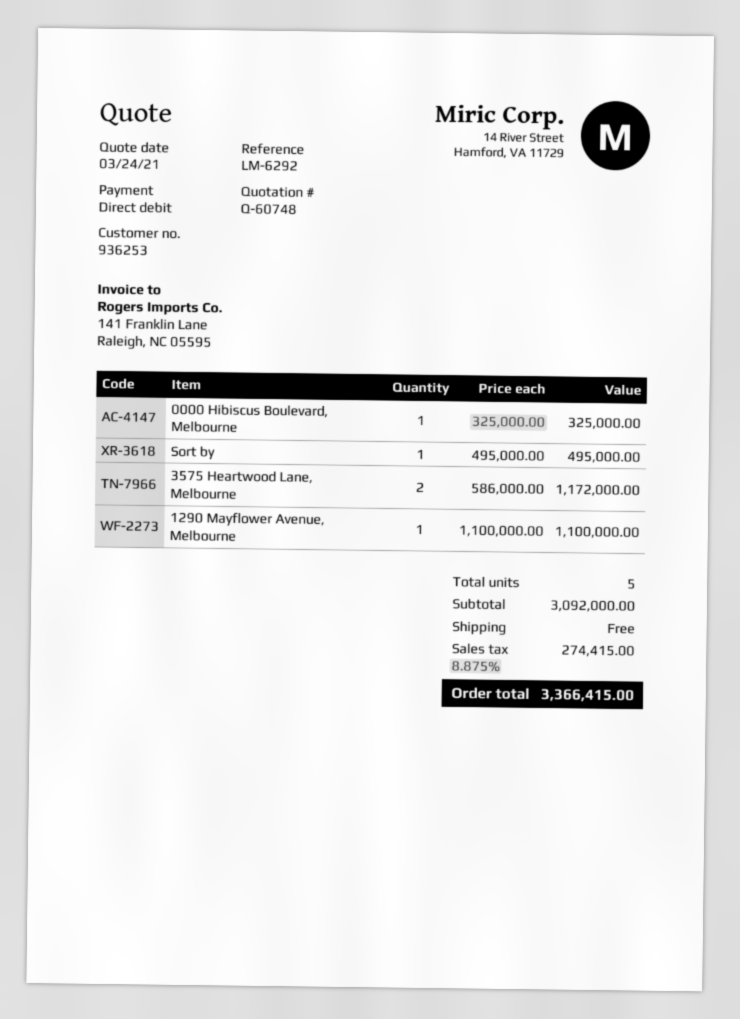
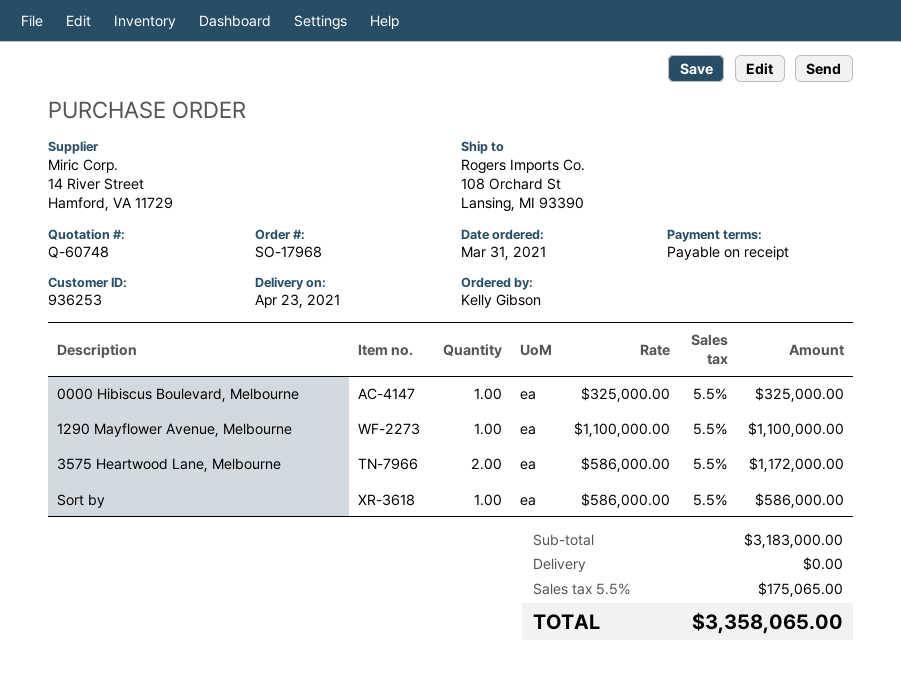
Sort by: 1 x 495000.00 = 495000.00 -> 1 x 586000.00 = 586000.00
subtotal: 3092000.00 -> 3183000.00
tax: 8.875% = 274415.00 -> 5.5% = 175065.00
total: 3366415.00 -> 3358065.00

